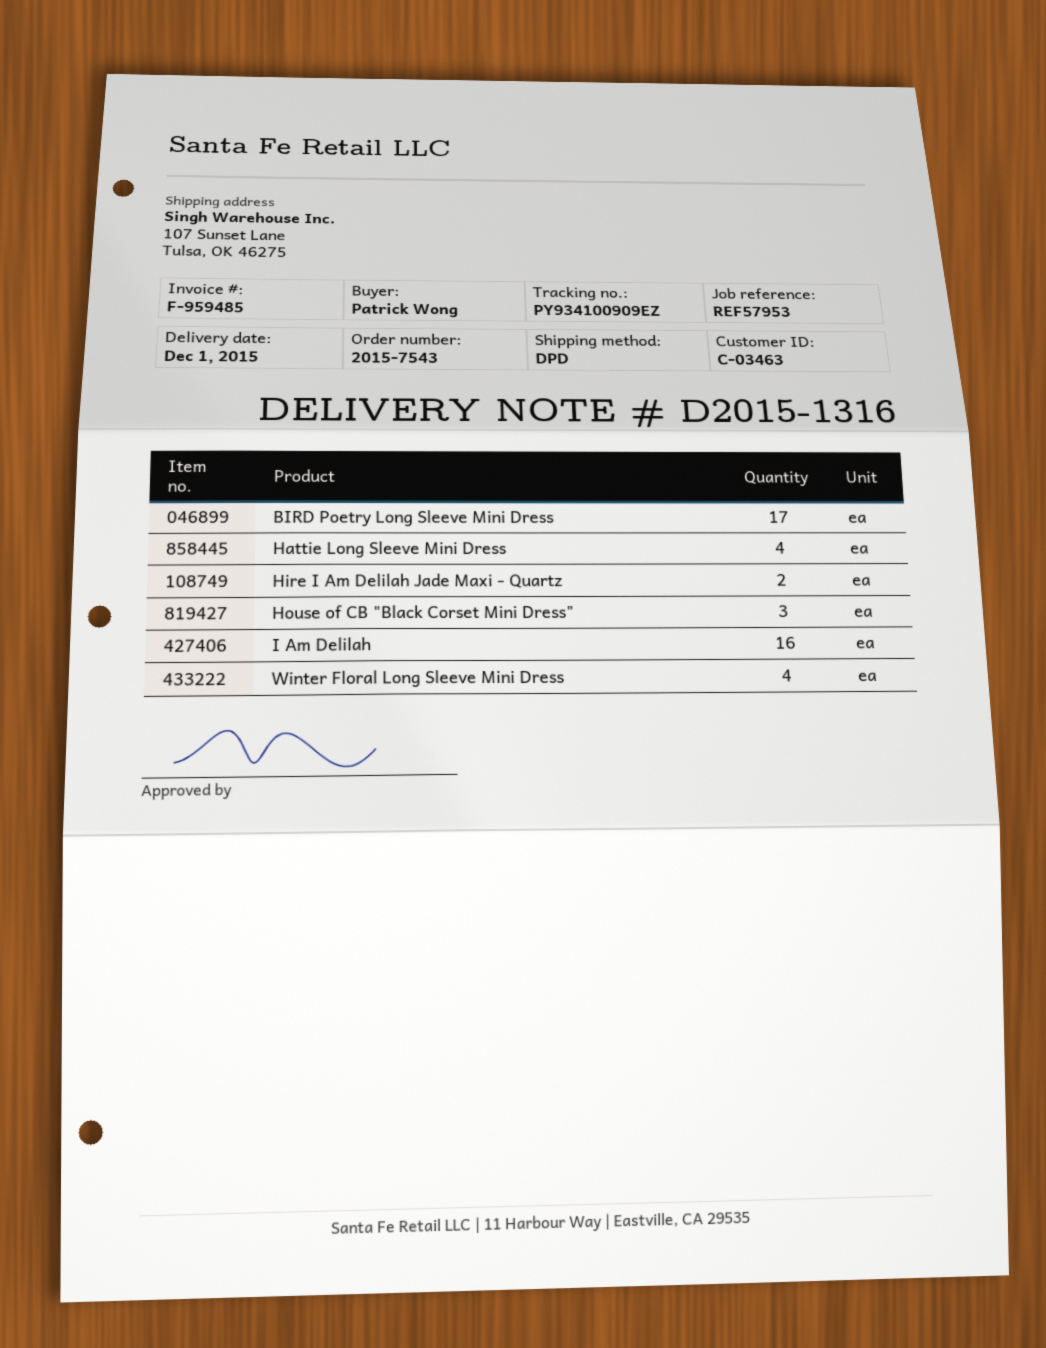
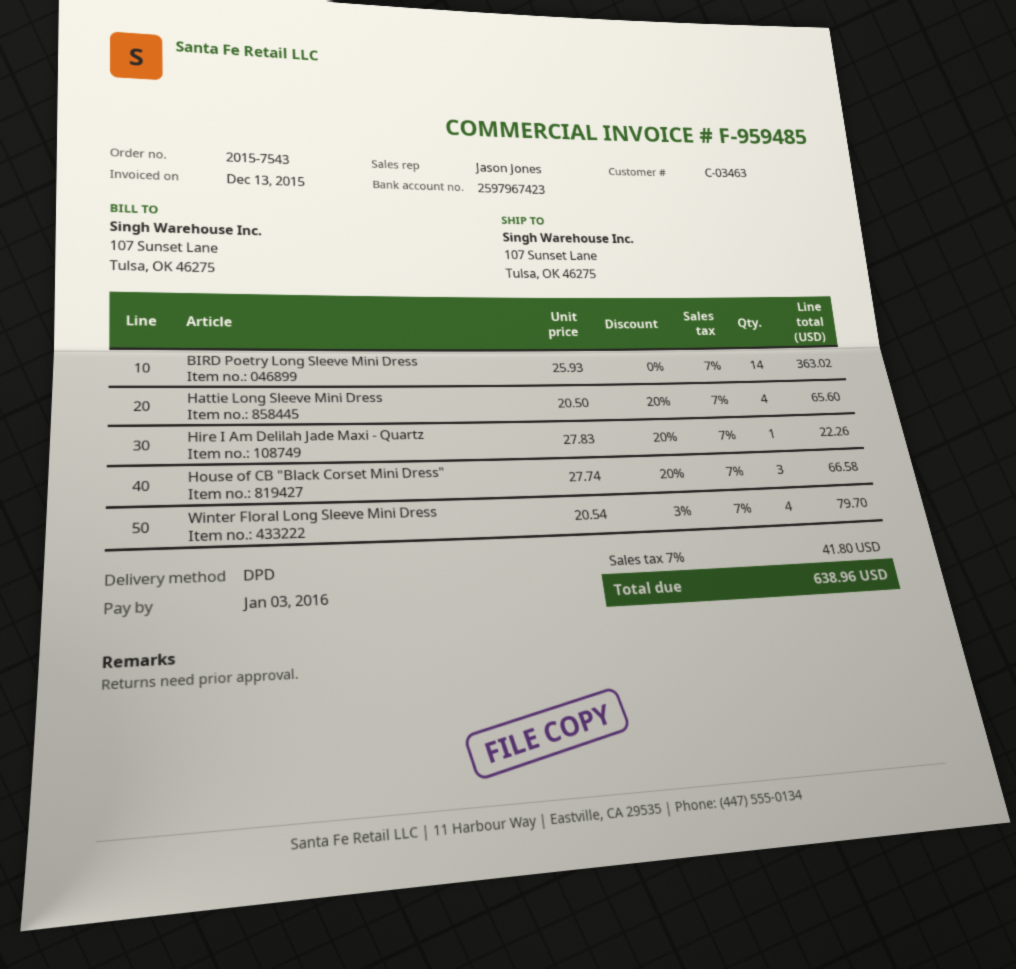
BIRD Poetry Long Sleeve Mini Dress: 17 -> 14
Hire I Am Delilah Jade Maxi - Quartz: 2 -> 1
I Am Delilah: 16 -> none

